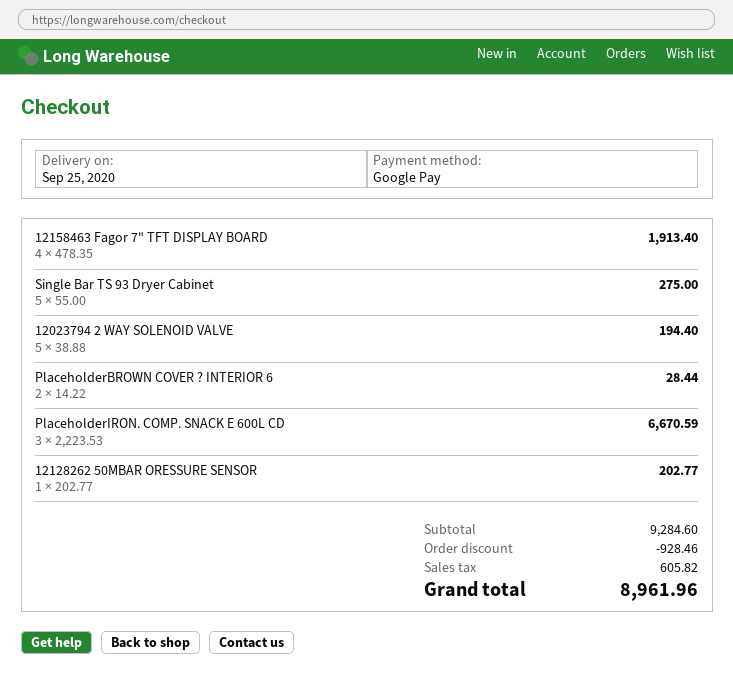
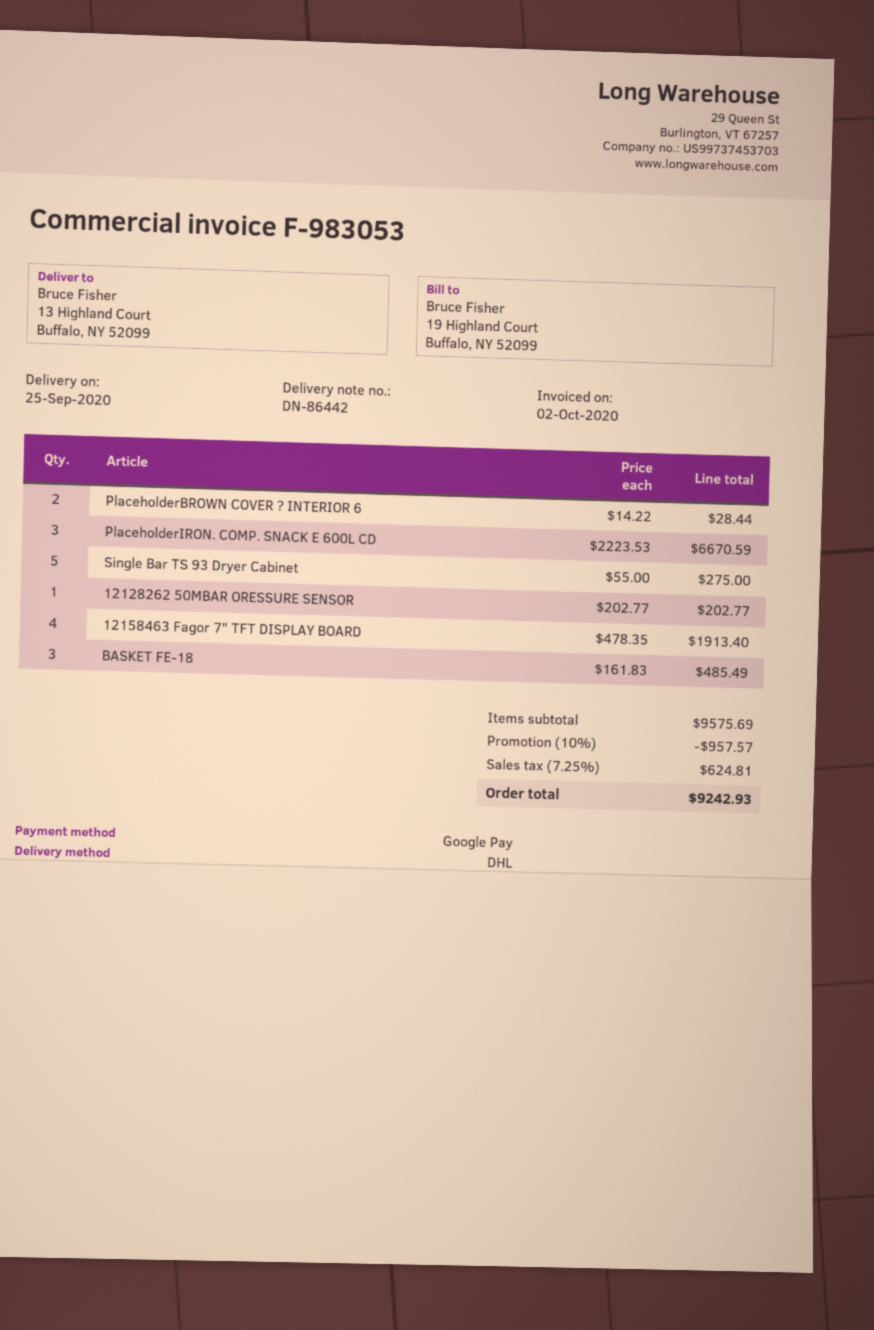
12023794 2 WAY SOLENOID VALVE: 5 x 38.88 = 194.40 -> none
BASKET FE-18: none -> 3 x 161.83 = 485.49
subtotal: 9284.60 -> 9575.69
discount: 928.46 -> 957.57
tax: 605.82 -> 624.81
total: 8961.96 -> 9242.93

